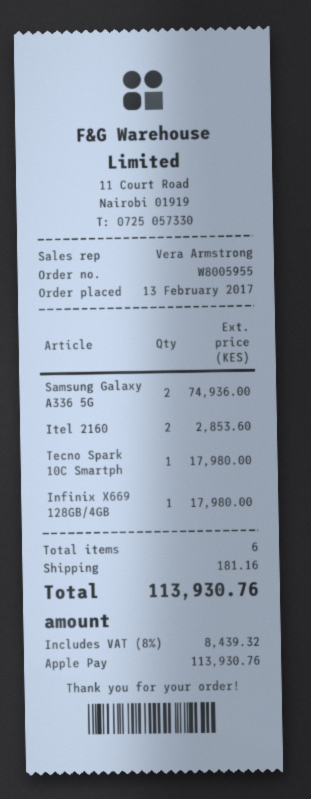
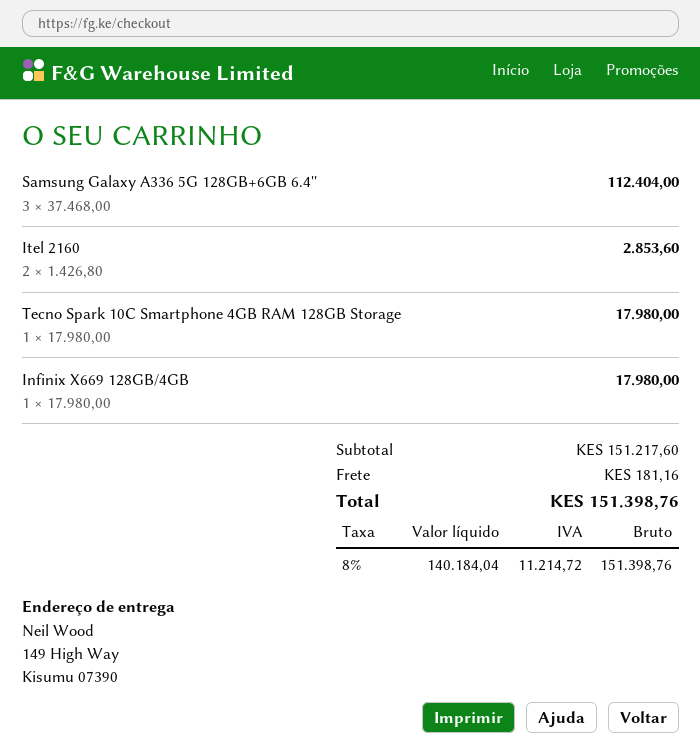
Samsung Galaxy A336 5G: 2 for 74936.00 -> 3 for 112404.00
tax: 8% = 8439.32 -> 8% = 11214.72
total: 113930.76 -> 151398.76

